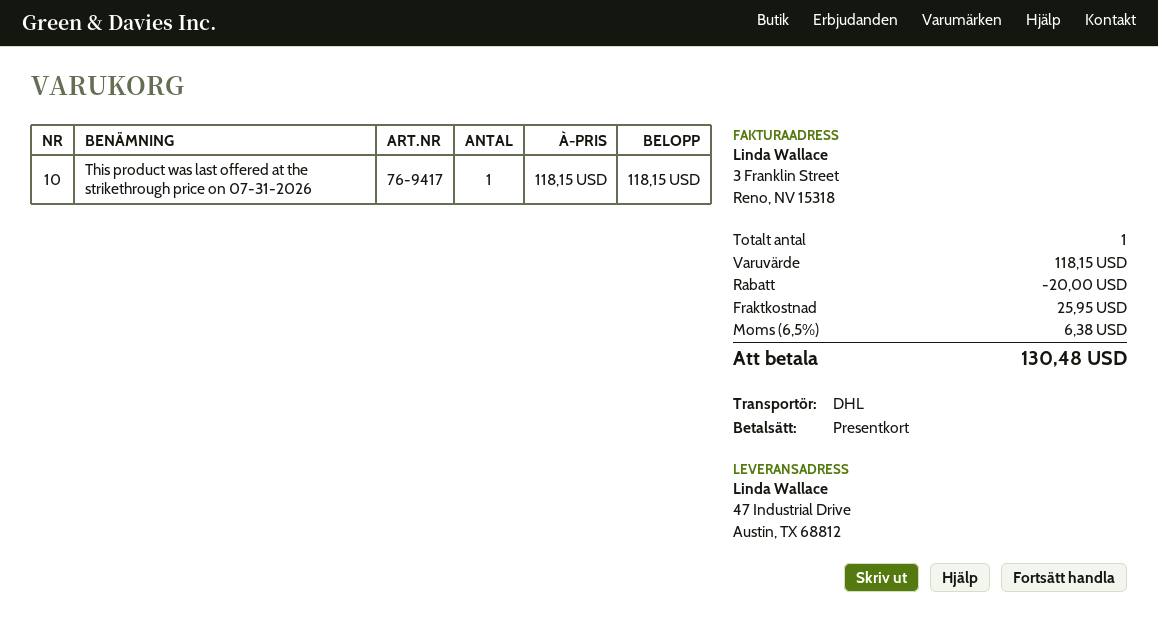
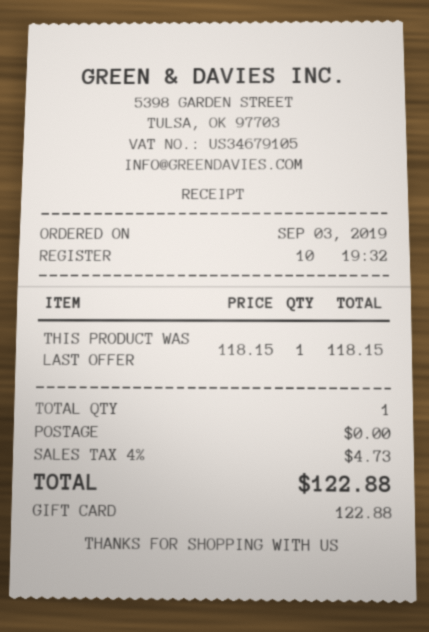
discount: 20.00 -> none
shipping: 25.95 -> 0.00
tax: 6.5% = 6.38 -> 4% = 4.73
total: 130.48 -> 122.88

